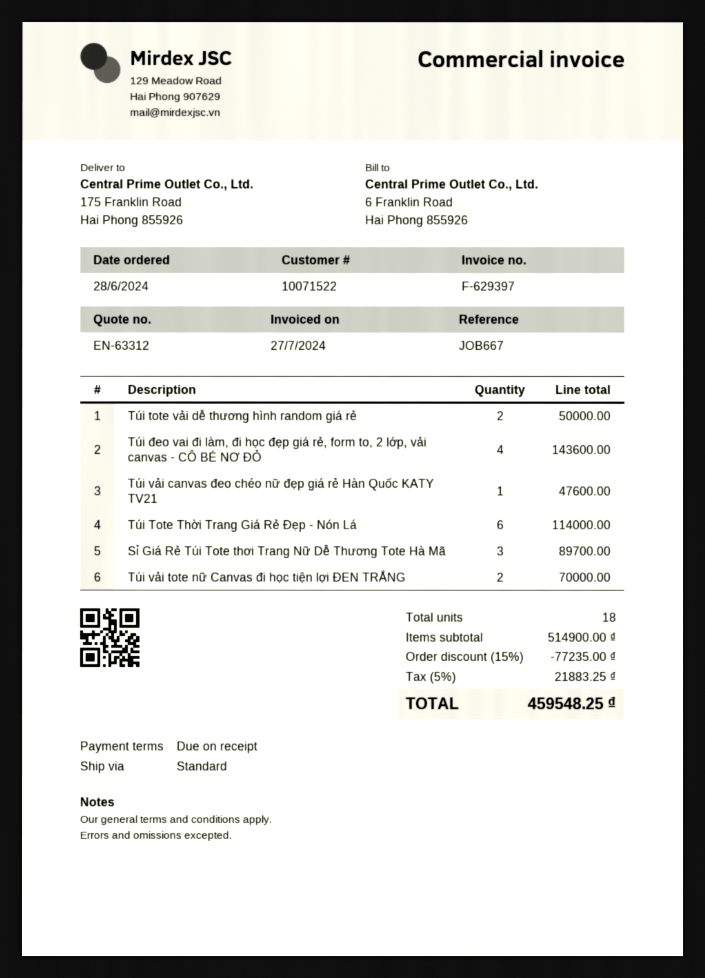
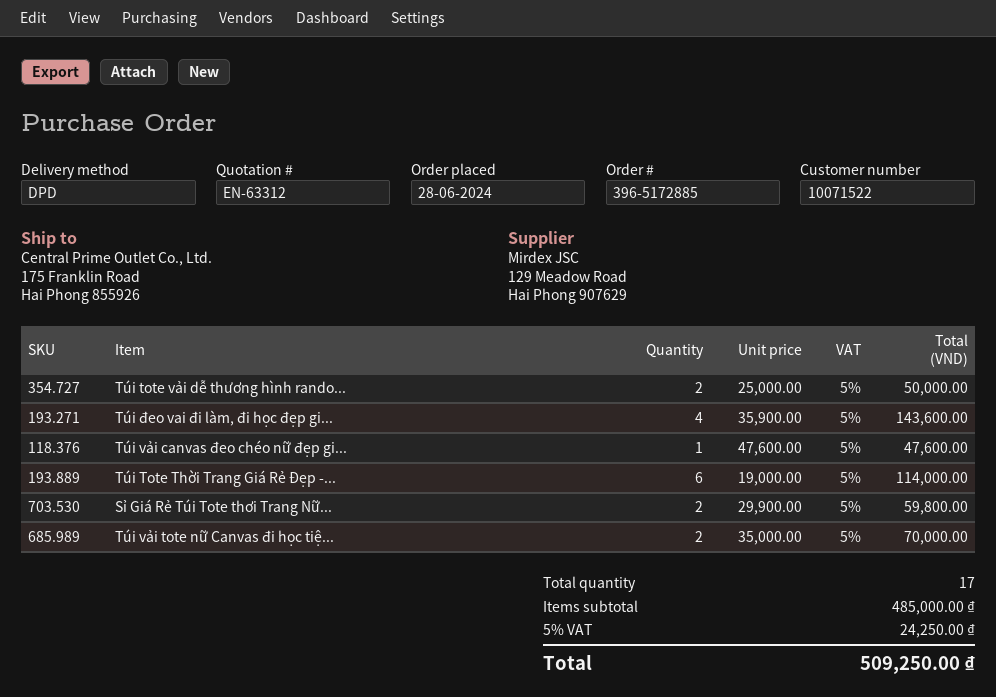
shipping method: standard -> DPD
Sỉ Giá Rẻ Túi Tote thơi Trang Nữ Dễ Thương Tote Hà Mã: 3 for 89700.00 -> 2 for 59800.00
total quantity: 18 -> 17
subtotal: 514900.00 -> 485000.00
discount: 15% = 77235.00 -> none
tax: 5% = 21883.25 -> 5% = 24250.00
total: 459548.25 -> 509250.00

